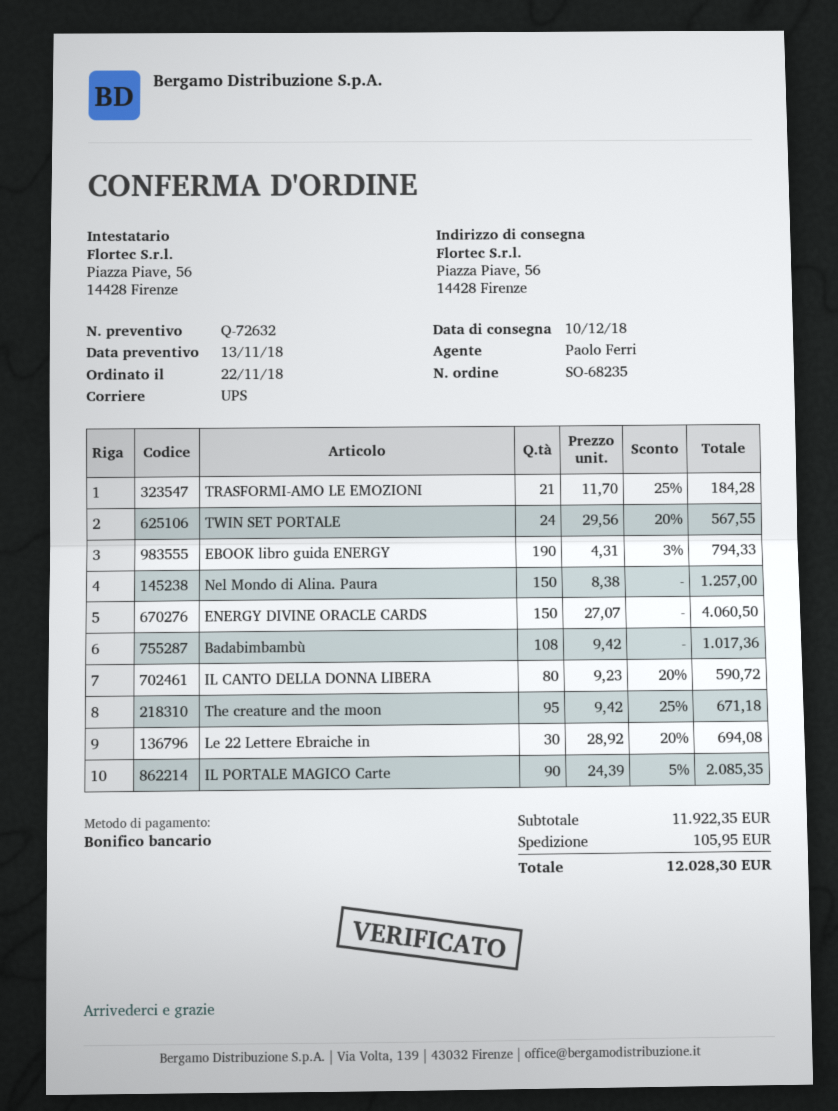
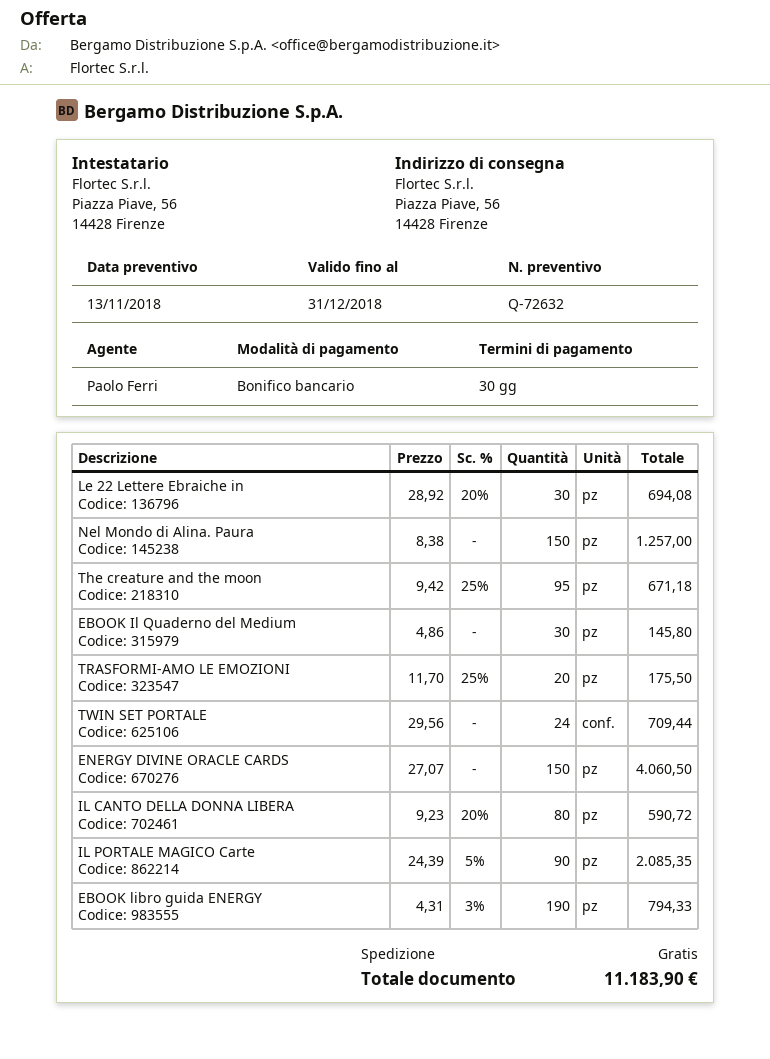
TRASFORMI-AMO LE EMOZIONI: 21 x 11.70 - 25% = 184.28 -> 20 x 11.70 - 25% = 175.50
TWIN SET PORTALE: 24 x 29.56 - 20% = 567.55 -> 24 x 29.56 = 709.44
Badabimbambù: 108 x 9.42 = 1017.36 -> none
EBOOK Il Quaderno del Medium: none -> 30 x 4.86 = 145.80
shipping: 105.95 -> 0.00
total: 12028.30 -> 11183.90

